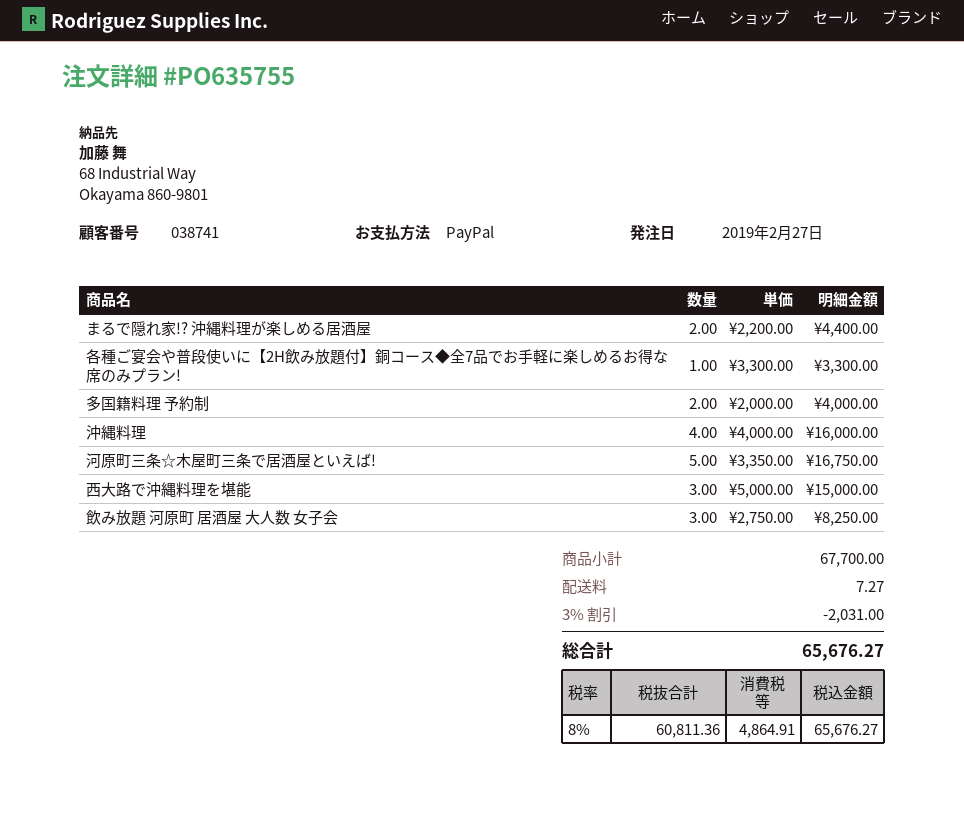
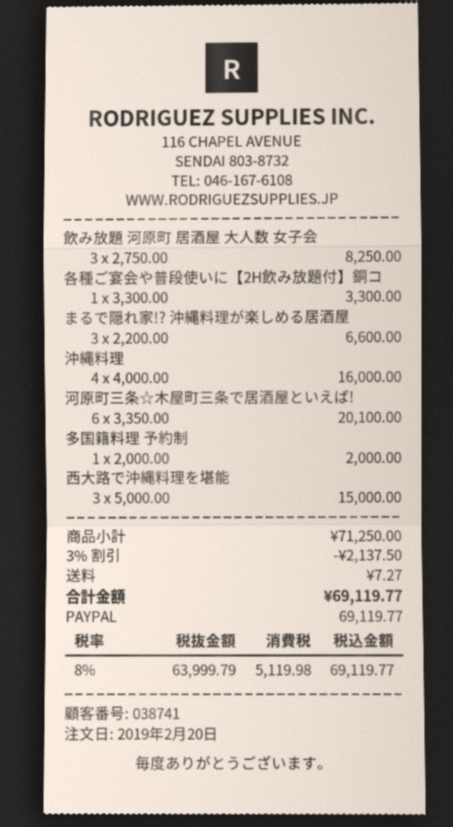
order date: 2019-02-27 -> 2019-02-20
まるで隠れ家!? 沖縄料理が楽しめる居酒屋: 2 x 2200.00 = 4400.00 -> 3 x 2200.00 = 6600.00
多国籍料理 予約制: 2 x 2000.00 = 4000.00 -> 1 x 2000.00 = 2000.00
河原町三条☆木屋町三条で居酒屋といえば!: 5 x 3350.00 = 16750.00 -> 6 x 3350.00 = 20100.00
subtotal: 67700.00 -> 71250.00
discount: 3% = 2031.00 -> 3% = 2137.50
net: 60811.36 -> 63999.79
tax: 8% = 4864.91 -> 8% = 5119.98
total: 65676.27 -> 69119.77

